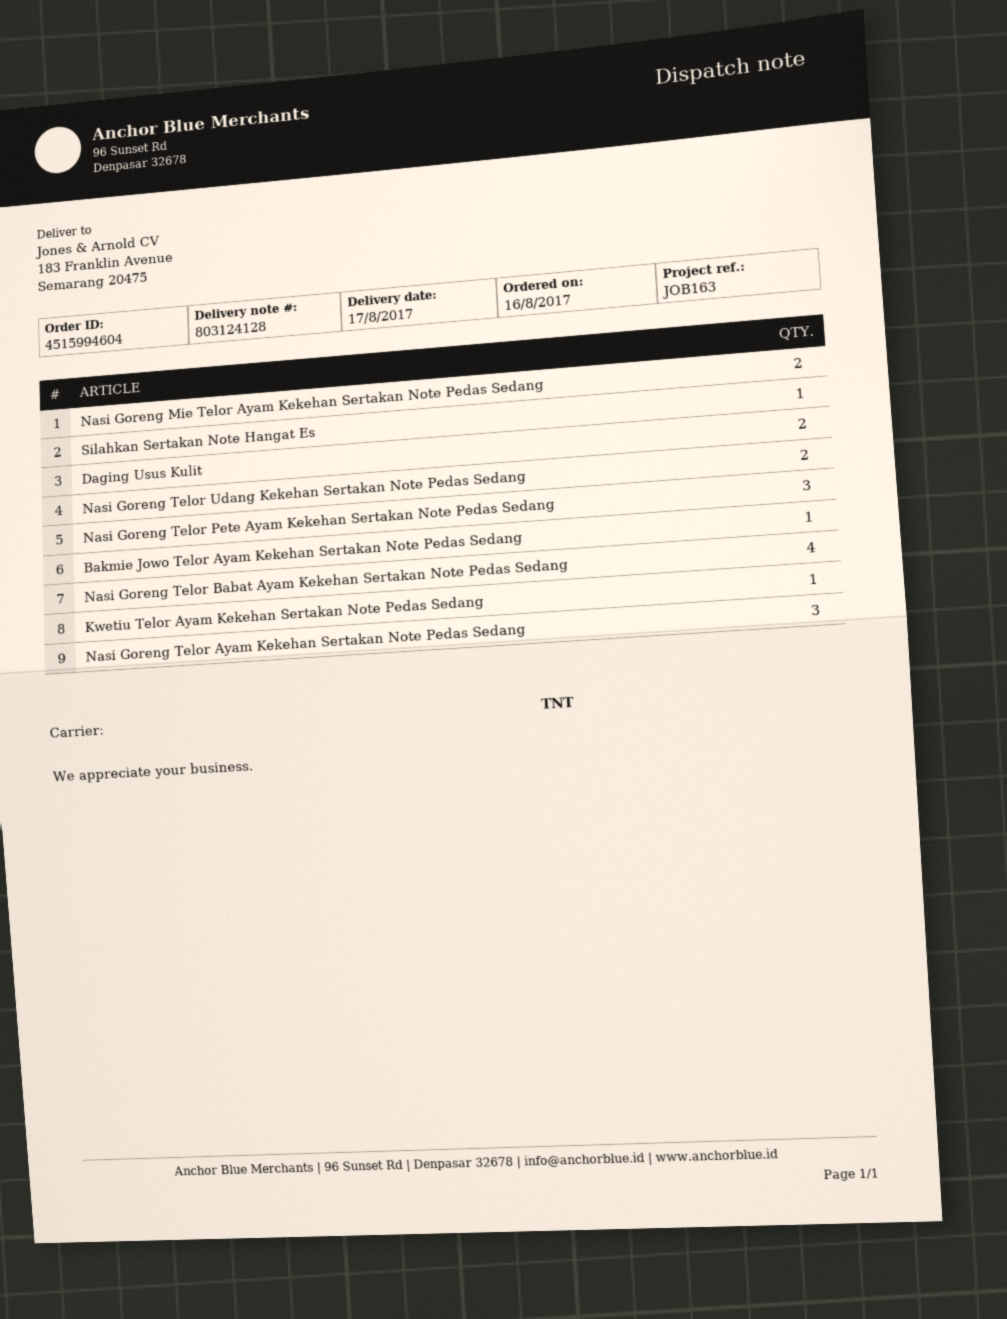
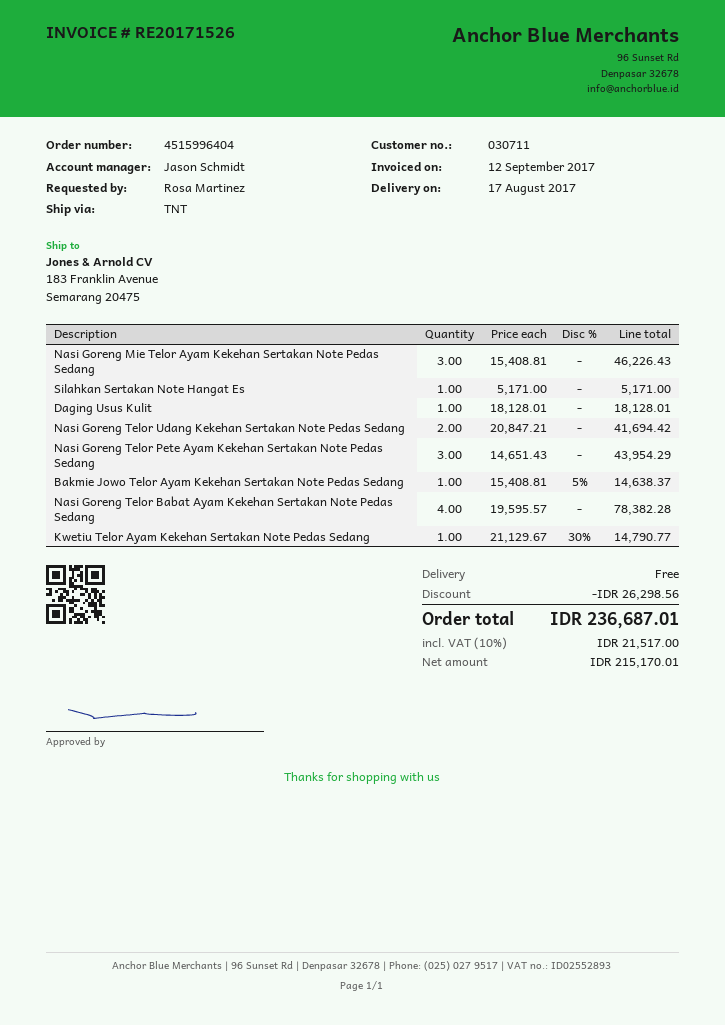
order number: 4515994604 -> 4515996404
Nasi Goreng Mie Telor Ayam Kekehan Sertakan Note Pedas Sedang: 2 -> 3
Daging Usus Kulit: 2 -> 1
Nasi Goreng Telor Ayam Kekehan Sertakan Note Pedas Sedang: 3 -> none

